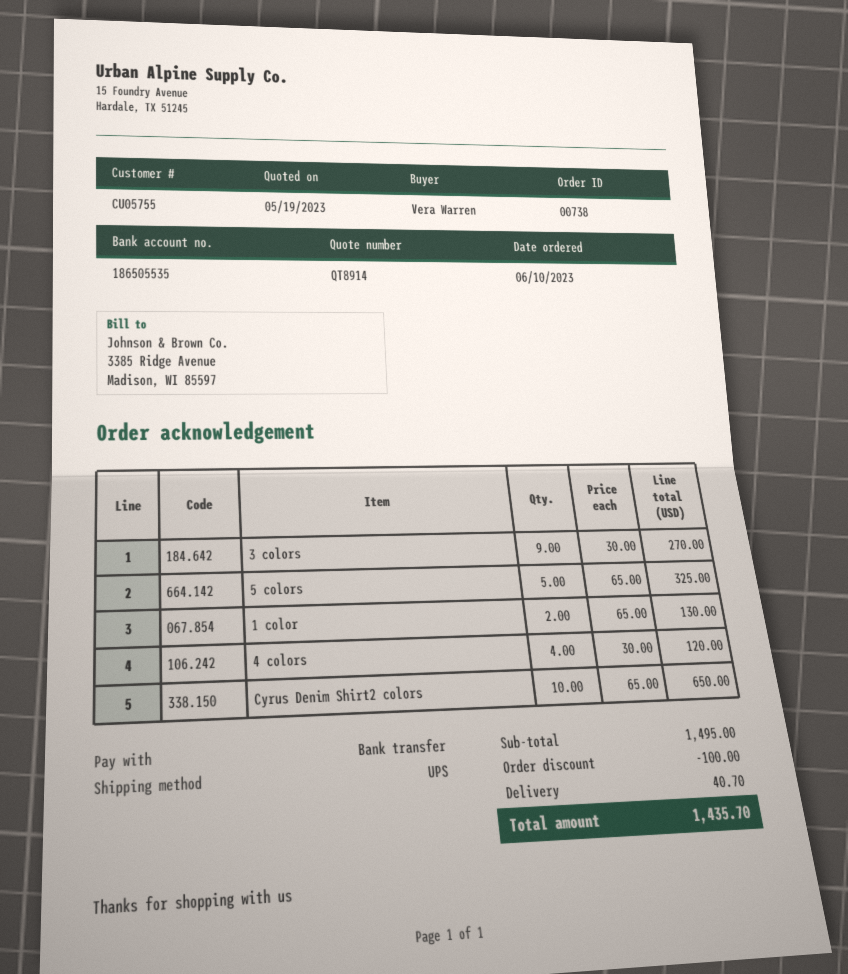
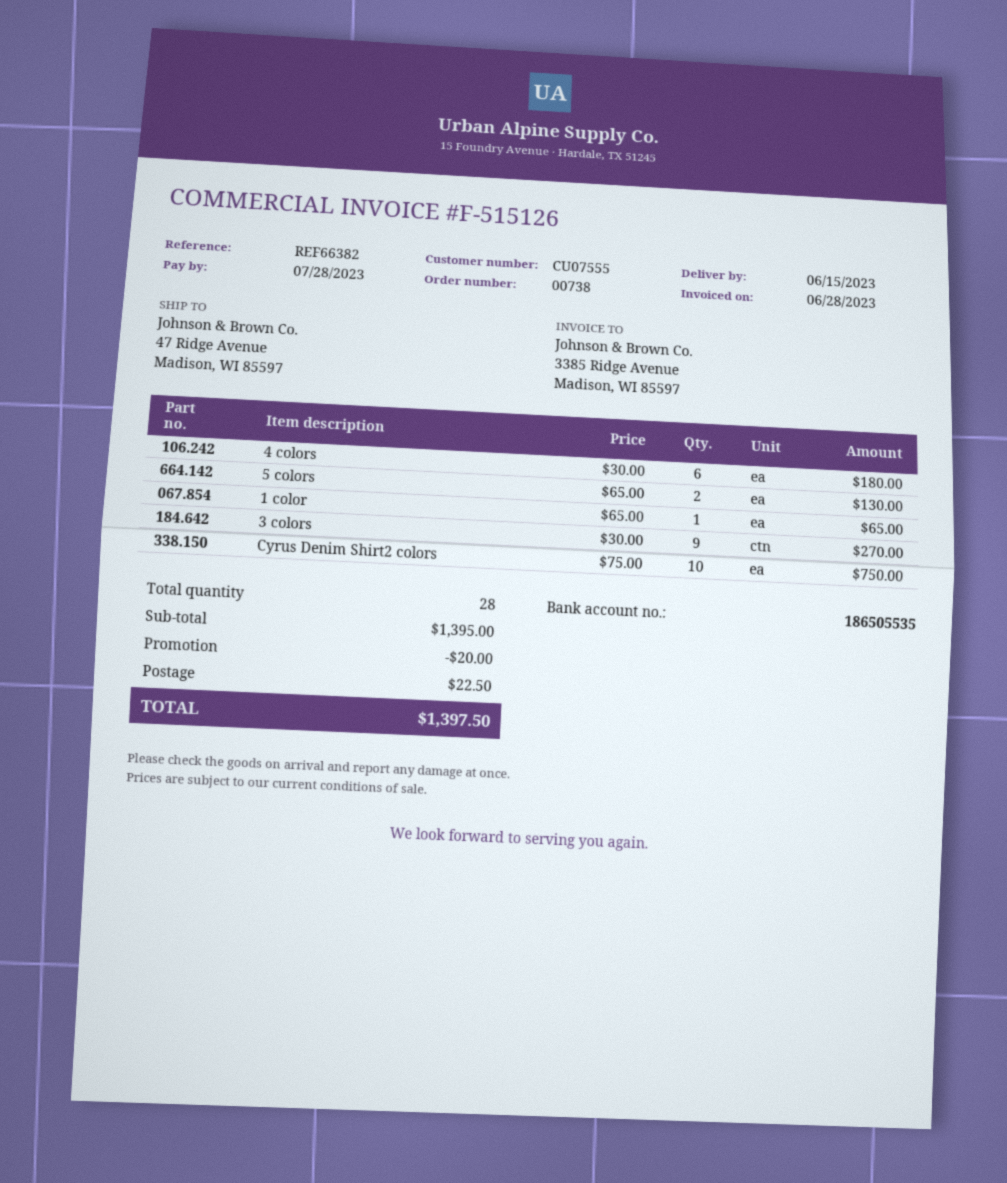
customer number: CU05755 -> CU07555
5 colors: 5 x 65.00 = 325.00 -> 2 x 65.00 = 130.00
1 color: 2 x 65.00 = 130.00 -> 1 x 65.00 = 65.00
4 colors: 4 x 30.00 = 120.00 -> 6 x 30.00 = 180.00
Cyrus Denim Shirt2 colors: 10 x 65.00 = 650.00 -> 10 x 75.00 = 750.00
subtotal: 1495.00 -> 1395.00
discount: 100.00 -> 20.00
shipping: 40.70 -> 22.50
total: 1435.70 -> 1397.50

